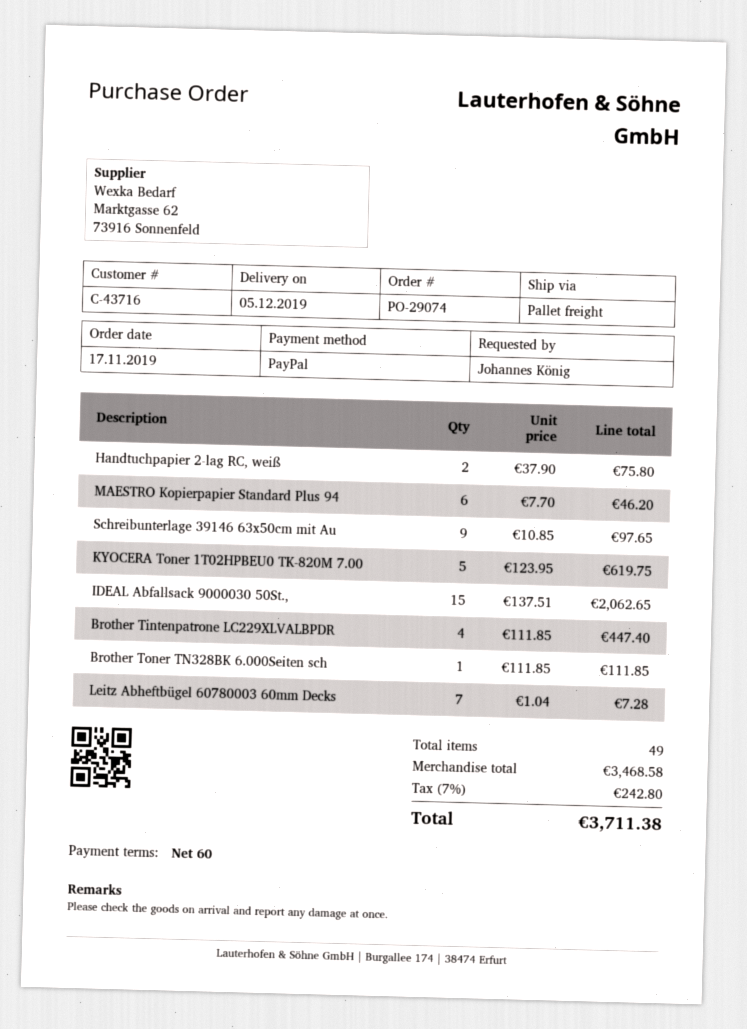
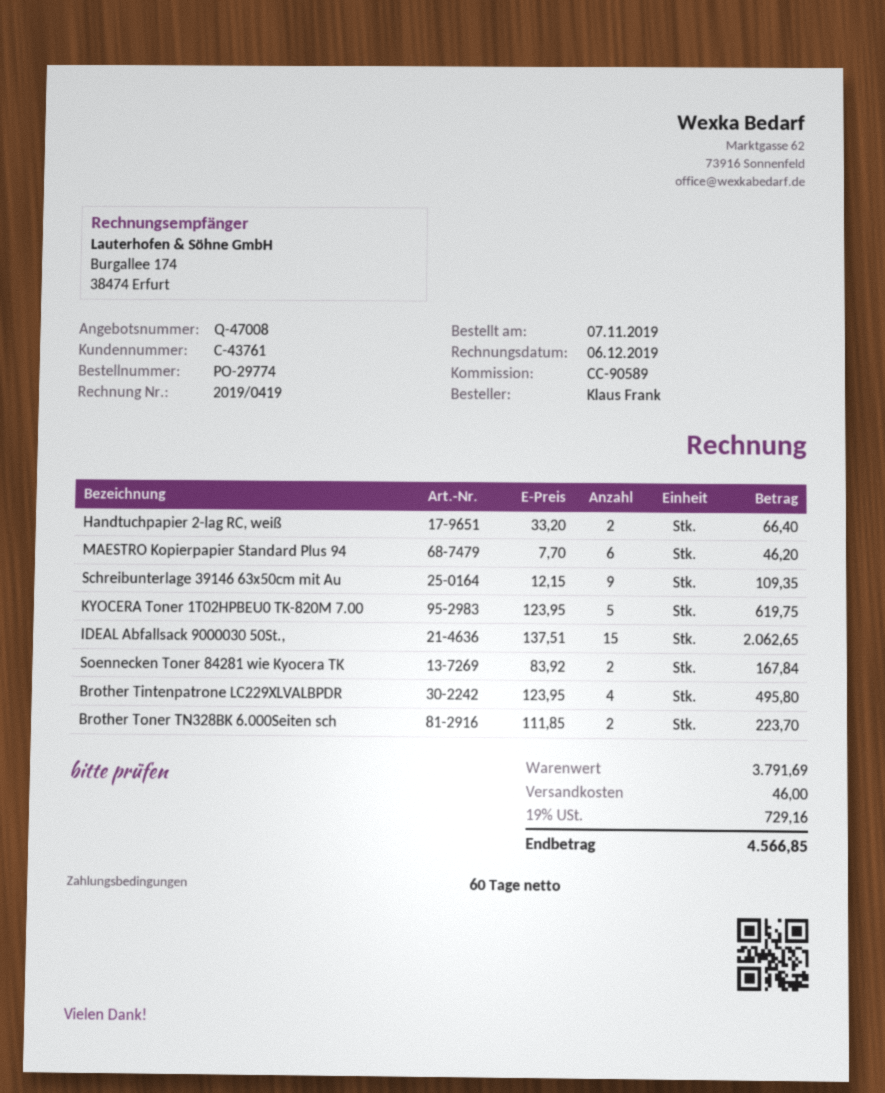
order number: PO-29074 -> PO-29774
order date: 2019-11-17 -> 2019-11-07
customer number: C-43716 -> C-43761
ordered by: Johannes König -> Klaus Frank
Handtuchpapier 2-lag RC, weiß: 2 x 37.90 = 75.80 -> 2 x 33.20 = 66.40
Schreibunterlage 39146 63x50cm mit Au: 9 x 10.85 = 97.65 -> 9 x 12.15 = 109.35
Brother Tintenpatrone LC229XLVALBPDR: 4 x 111.85 = 447.40 -> 4 x 123.95 = 495.80
Brother Toner TN328BK 6.000Seiten sch: 1 x 111.85 = 111.85 -> 2 x 111.85 = 223.70
Leitz Abheftbügel 60780003 60mm Decks: 7 x 1.04 = 7.28 -> none
Soennecken Toner 84281 wie Kyocera TK: none -> 2 x 83.92 = 167.84
subtotal: 3468.58 -> 3791.69
shipping: none -> 46.00
tax: 7% = 242.80 -> 19% = 729.16
total: 3711.38 -> 4566.85

